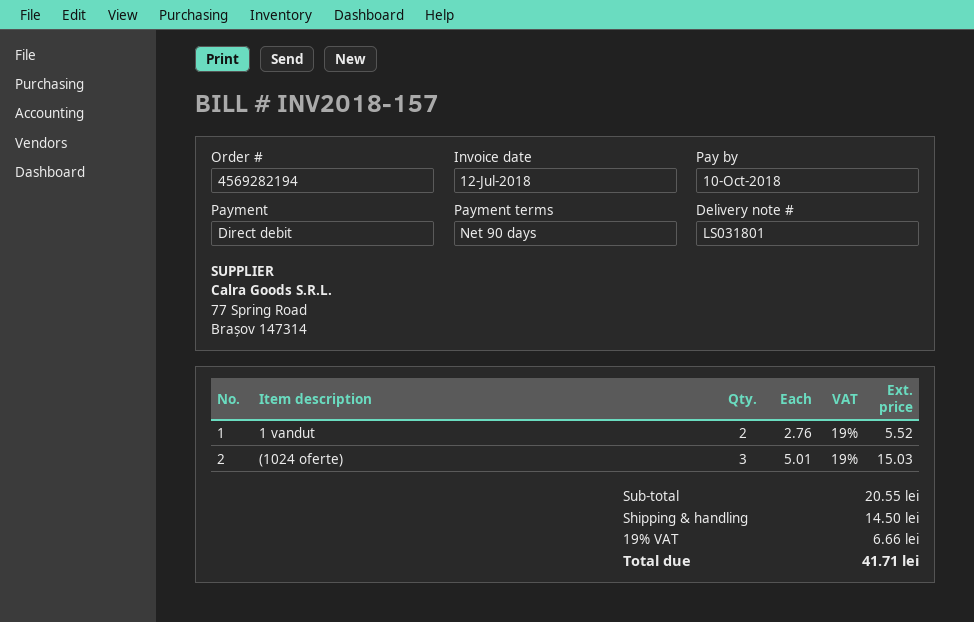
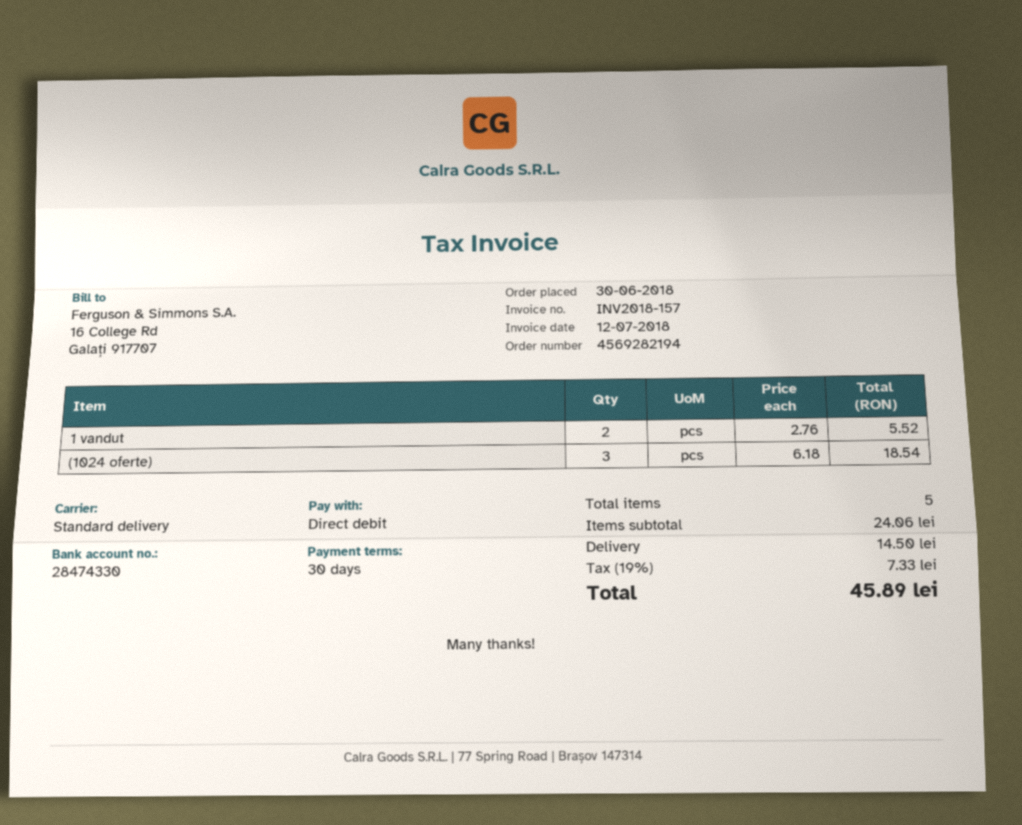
payment terms: 90 days -> 30 days
(1024 oferte): 3 x 5.01 = 15.03 -> 3 x 6.18 = 18.54
subtotal: 20.55 -> 24.06
tax: 19% = 6.66 -> 19% = 7.33
total: 41.71 -> 45.89

